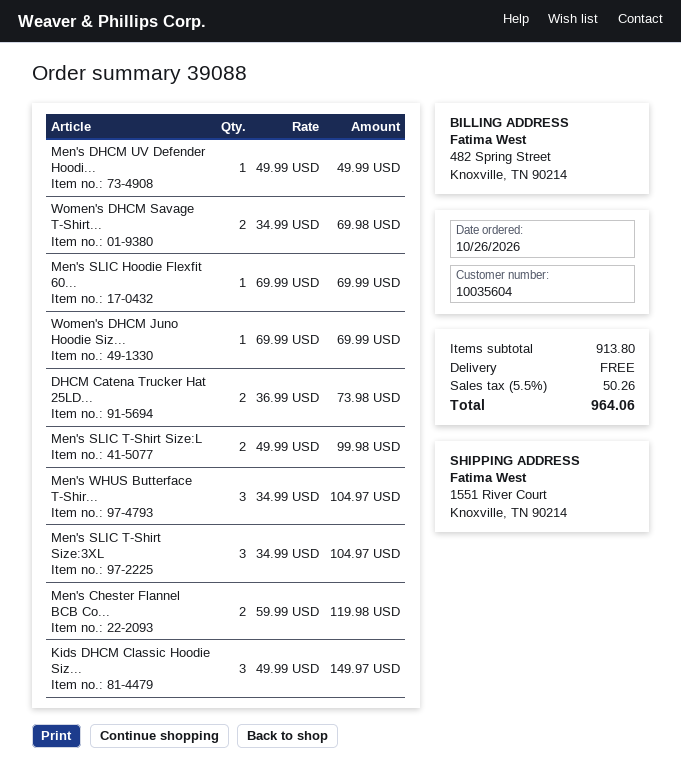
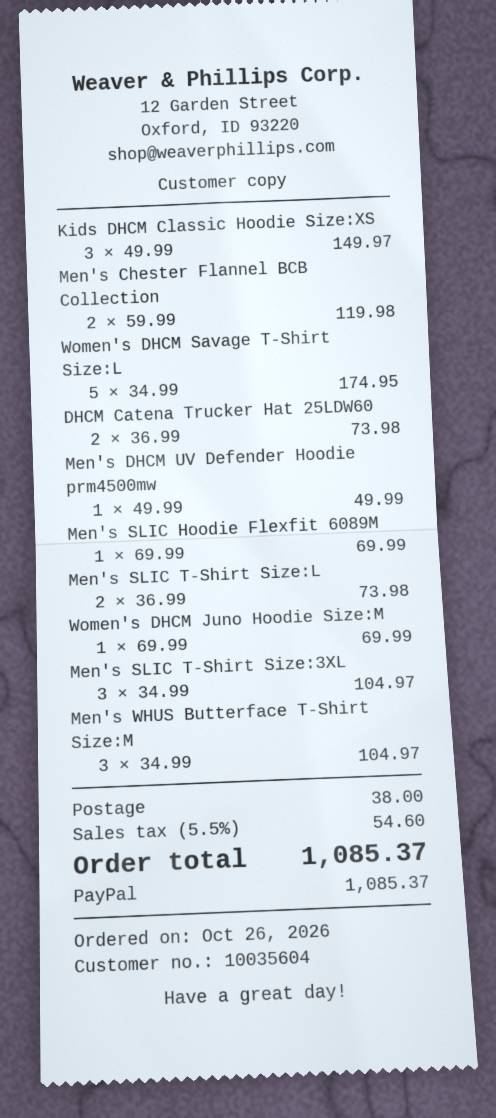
Women's DHCM Savage T-Shirt...: 2 x 34.99 = 69.98 -> 5 x 34.99 = 174.95
Men's SLIC T-Shirt Size:L: 2 x 49.99 = 99.98 -> 2 x 36.99 = 73.98
shipping: 0.00 -> 38.00
tax: 5.5% = 50.26 -> 5.5% = 54.60
total: 964.06 -> 1085.37

